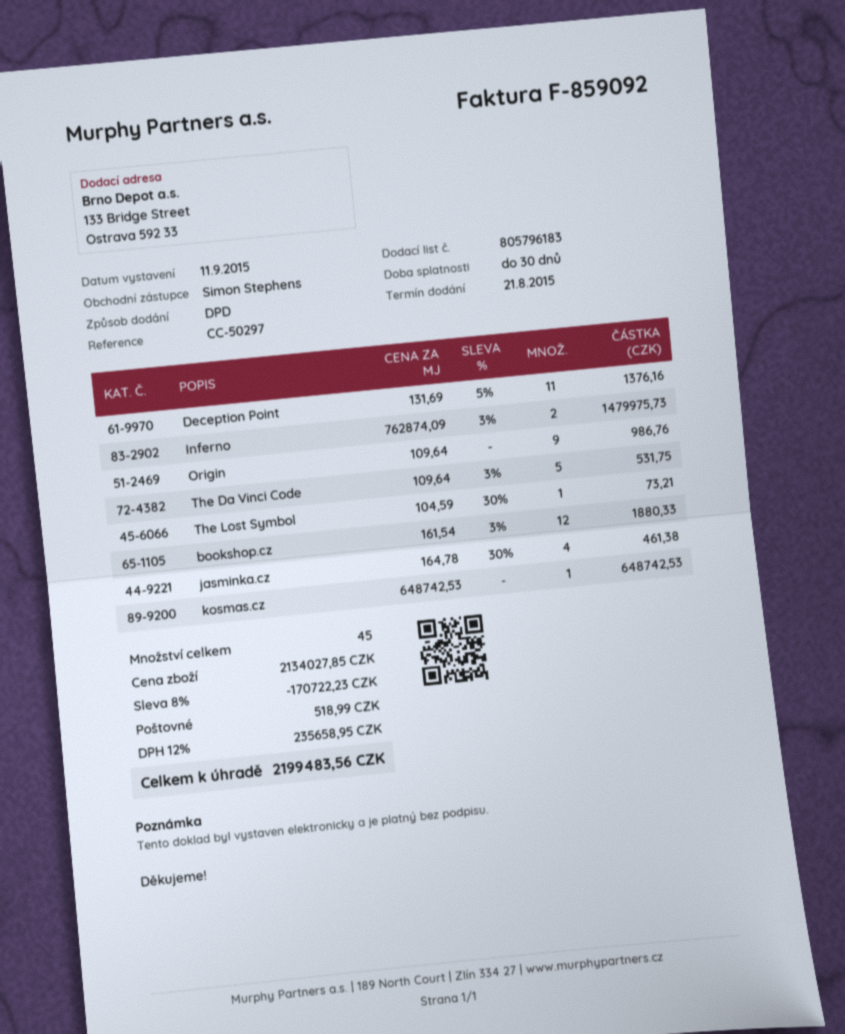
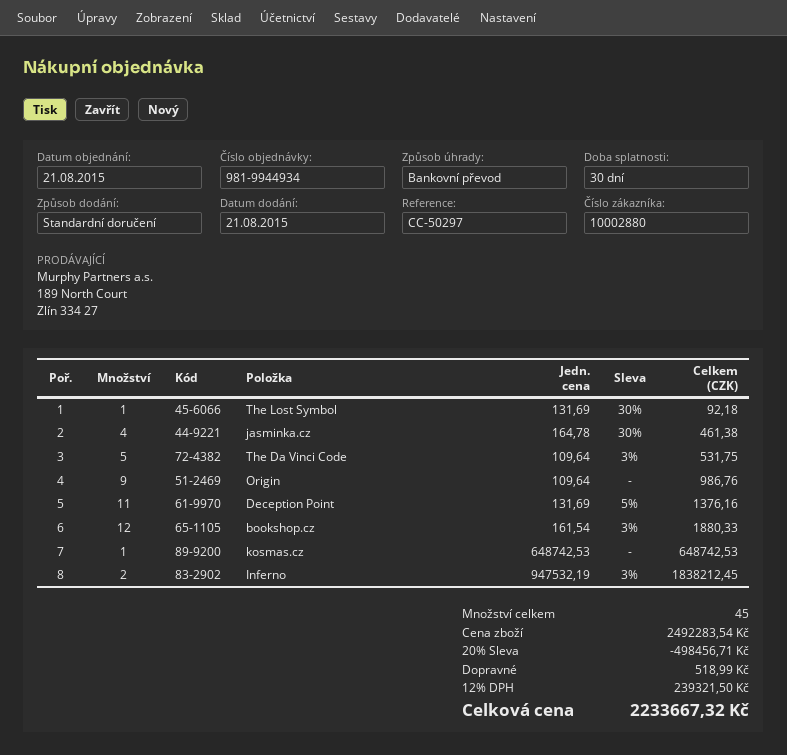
shipping method: DPD -> standard
Inferno: 2 x 762874.09 - 3% = 1479975.73 -> 2 x 947532.19 - 3% = 1838212.45
The Lost Symbol: 1 x 104.59 - 30% = 73.21 -> 1 x 131.69 - 30% = 92.18
subtotal: 2134027.85 -> 2492283.54
discount: 8% = 170722.23 -> 20% = 498456.71
tax: 12% = 235658.95 -> 12% = 239321.50
total: 2199483.56 -> 2233667.32

